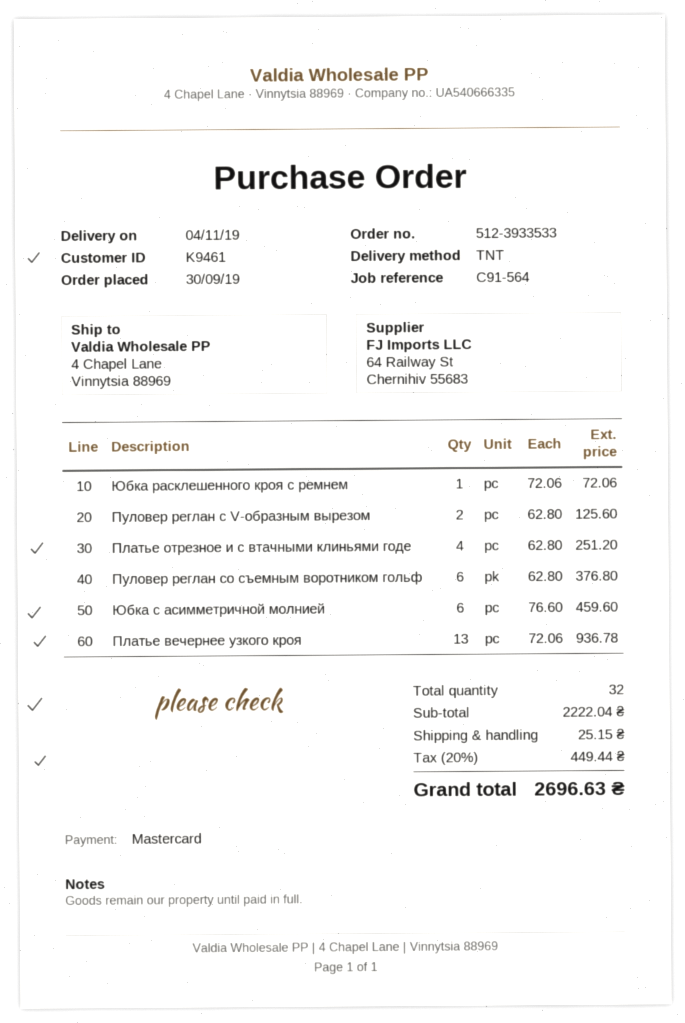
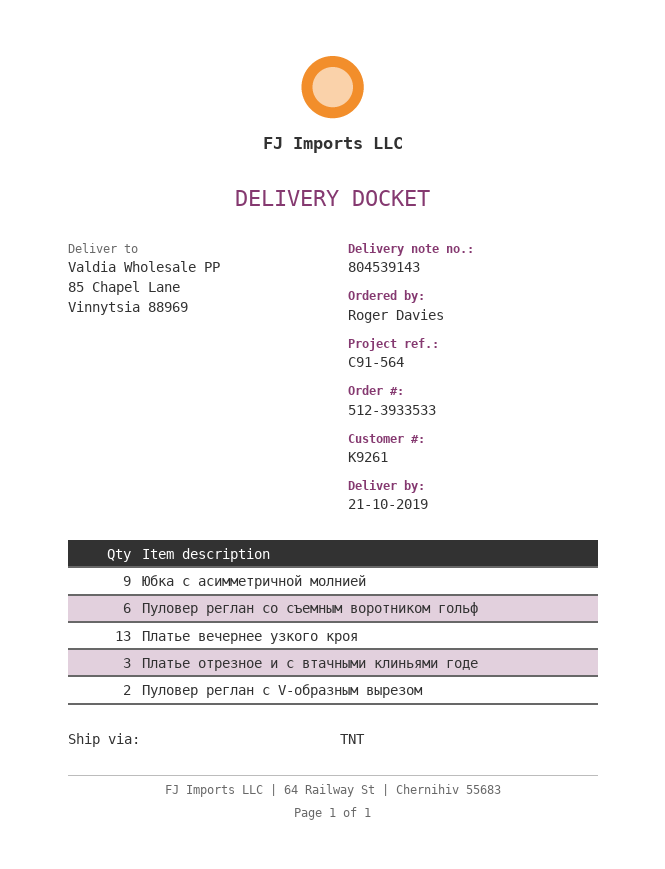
delivery date: 2019-11-04 -> 2019-10-21
customer number: K9461 -> K9261
ship to: 4 Chapel Lane, Vinnytsia 88969 -> 85 Chapel Lane, Vinnytsia 88969
Юбка расклешенного кроя с ремнем: 1 -> none
Платье отрезное и с втачными клиньями годе: 4 -> 3
Юбка с асимметричной молнией: 6 -> 9

